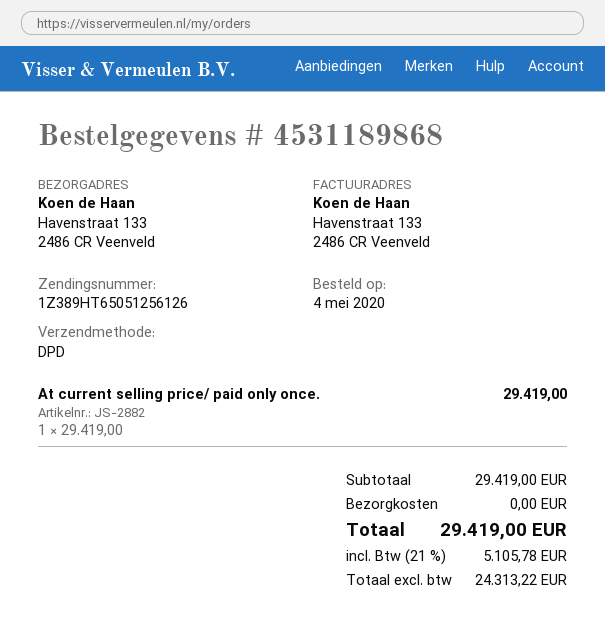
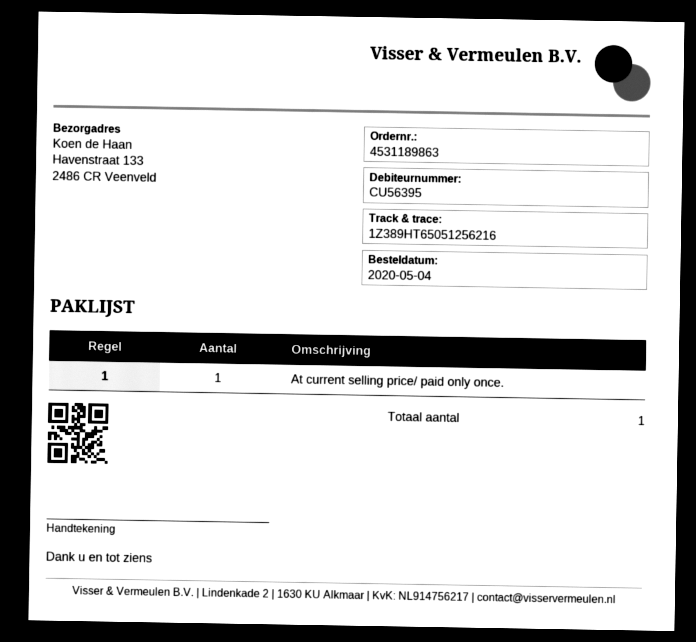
order number: 4531189868 -> 4531189863
tracking number: 1Z389HT65051256126 -> 1Z389HT65051256216

